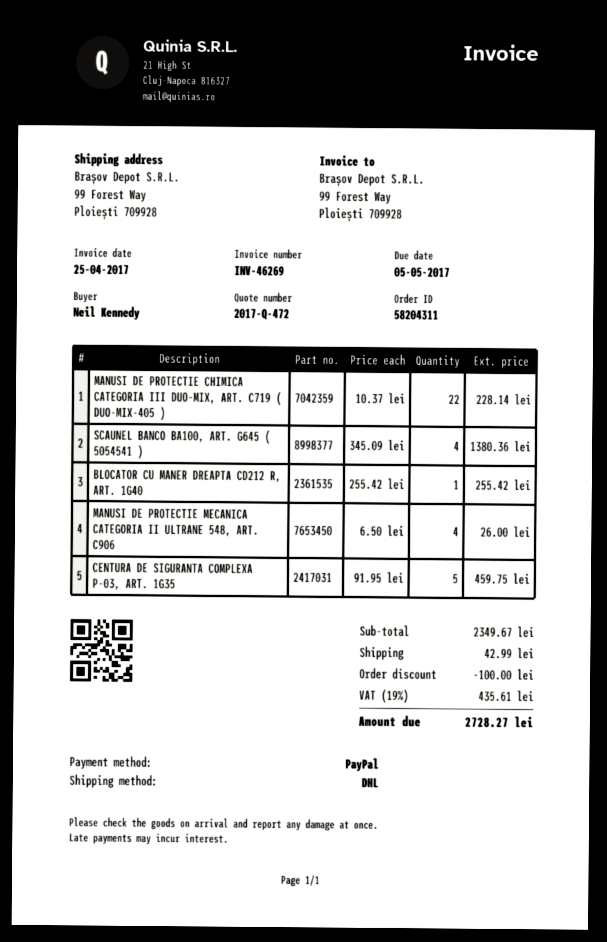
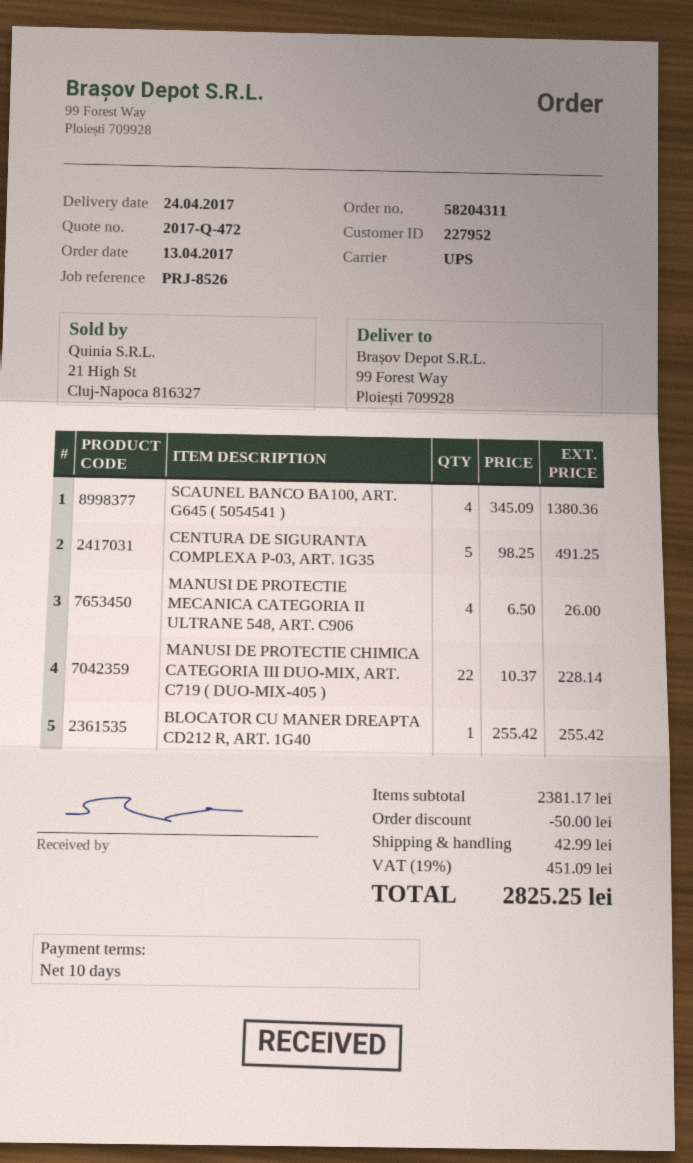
shipping method: DHL -> UPS
CENTURA DE SIGURANTA COMPLEXA P-03, ART. 1G35: 5 x 91.95 = 459.75 -> 5 x 98.25 = 491.25
subtotal: 2349.67 -> 2381.17
discount: 100.00 -> 50.00
tax: 19% = 435.61 -> 19% = 451.09
total: 2728.27 -> 2825.25

